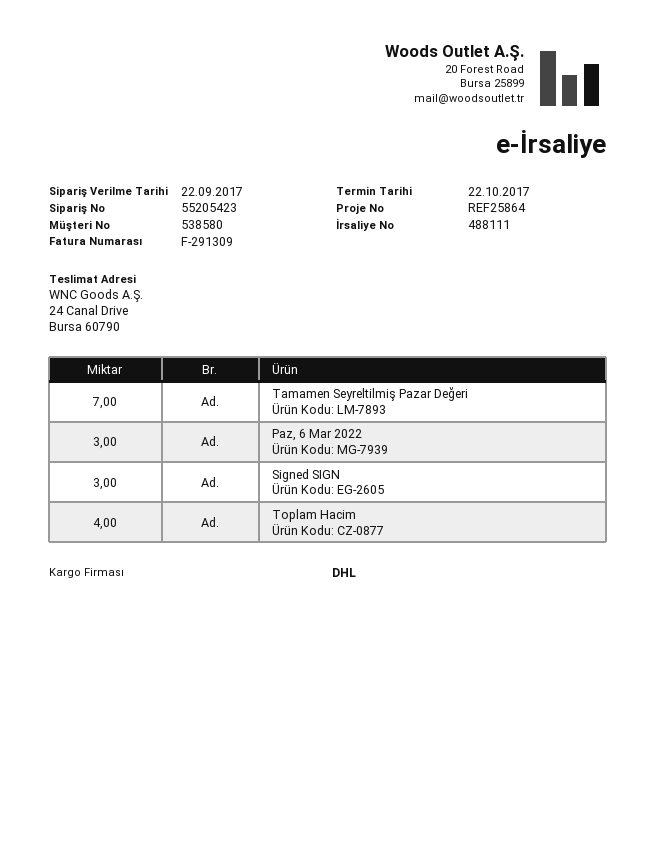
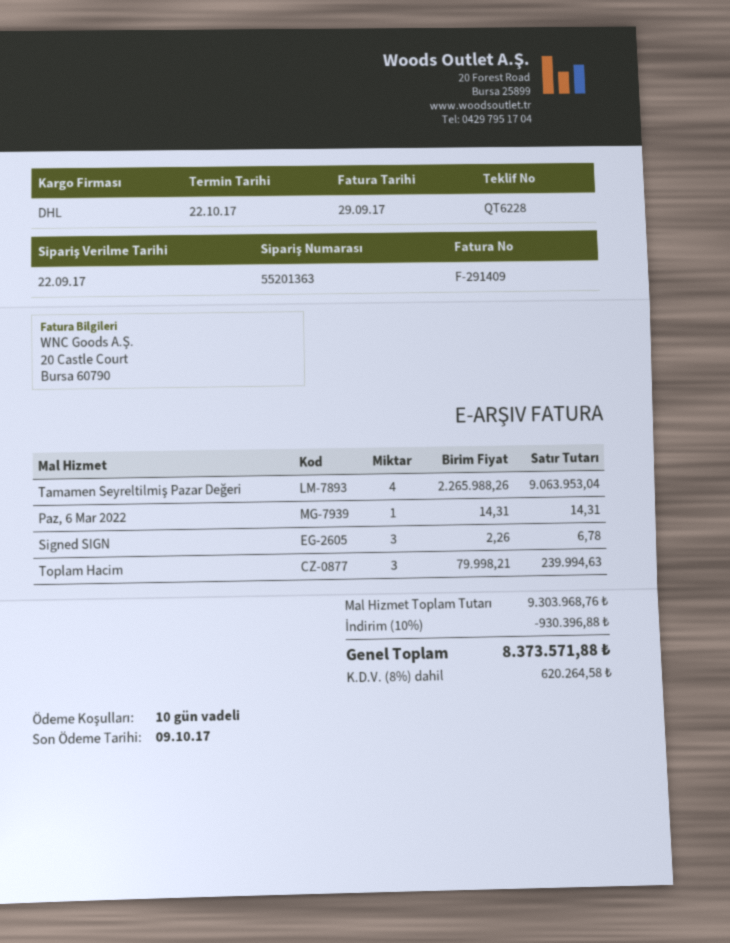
order number: 55205423 -> 55201363
invoice number: F-291309 -> F-291409
Tamamen Seyreltilmiş Pazar Değeri: 7 -> 4
Paz, 6 Mar 2022: 3 -> 1
Toplam Hacim: 4 -> 3

